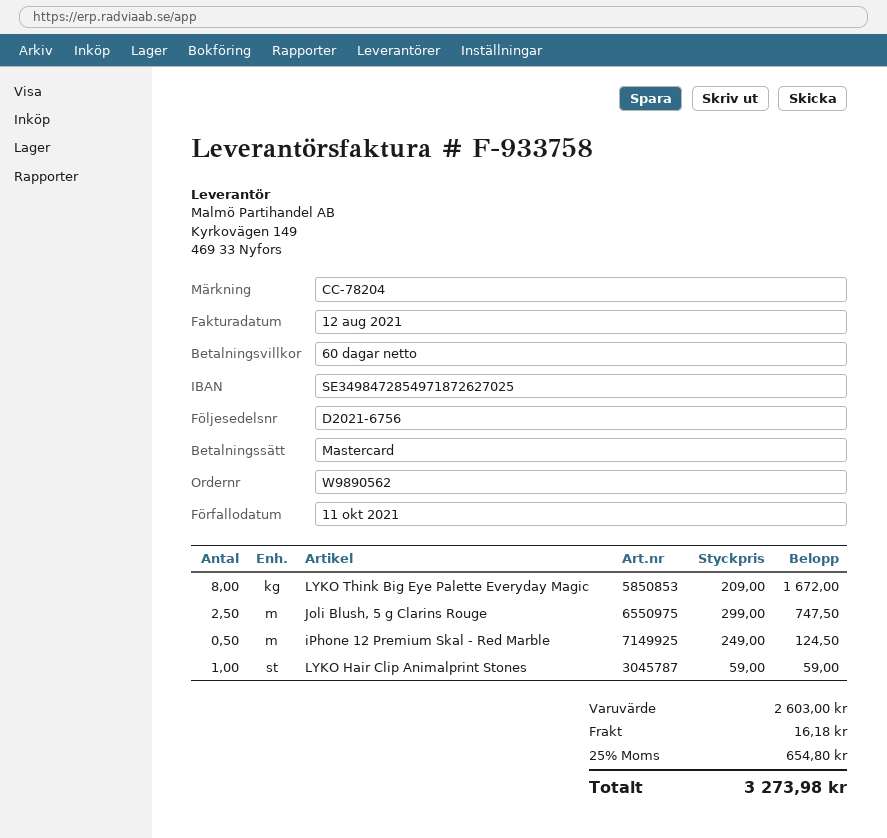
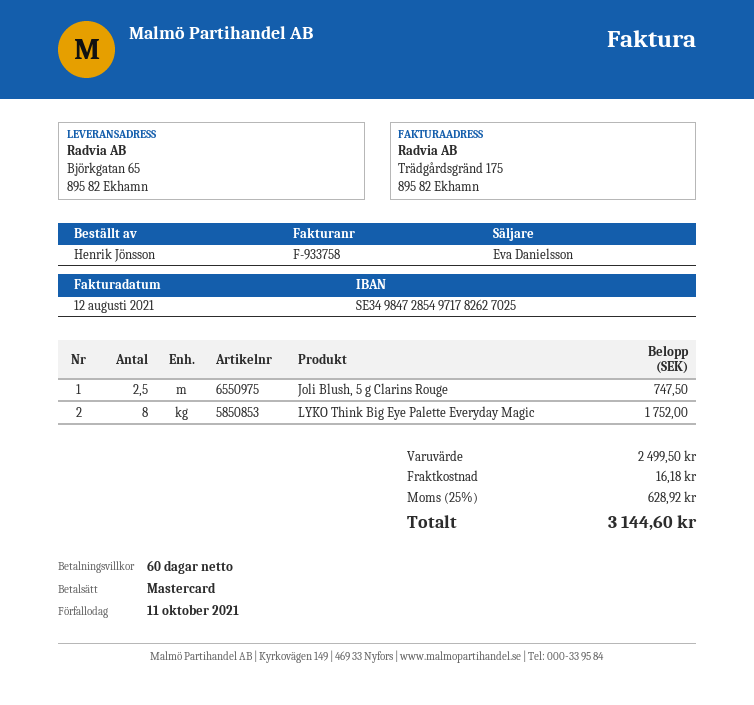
bank account: SE3498472854971872627025 -> SE3498472854971782627025
LYKO Think Big Eye Palette Everyday Magic: 8 for 1672.00 -> 8 for 1752.00
iPhone 12 Premium Skal - Red Marble: 0.5 for 124.50 -> none
LYKO Hair Clip Animalprint Stones: 1 for 59.00 -> none
subtotal: 2603.00 -> 2499.50
tax: 25% = 654.80 -> 25% = 628.92
total: 3273.98 -> 3144.60

